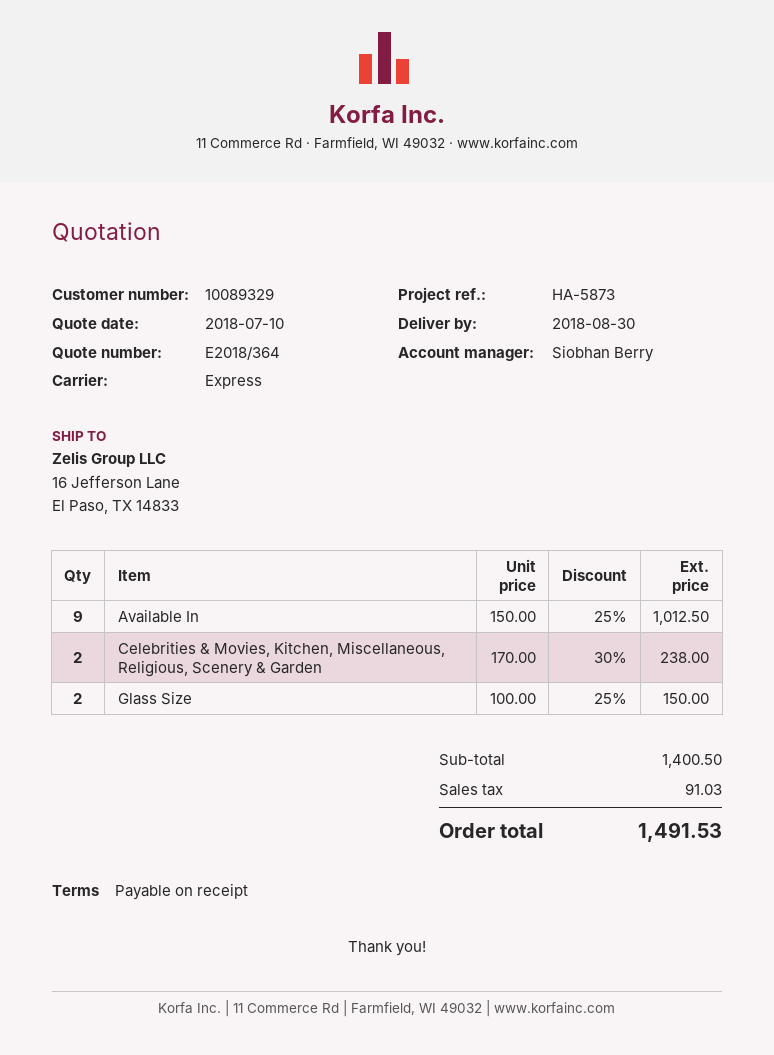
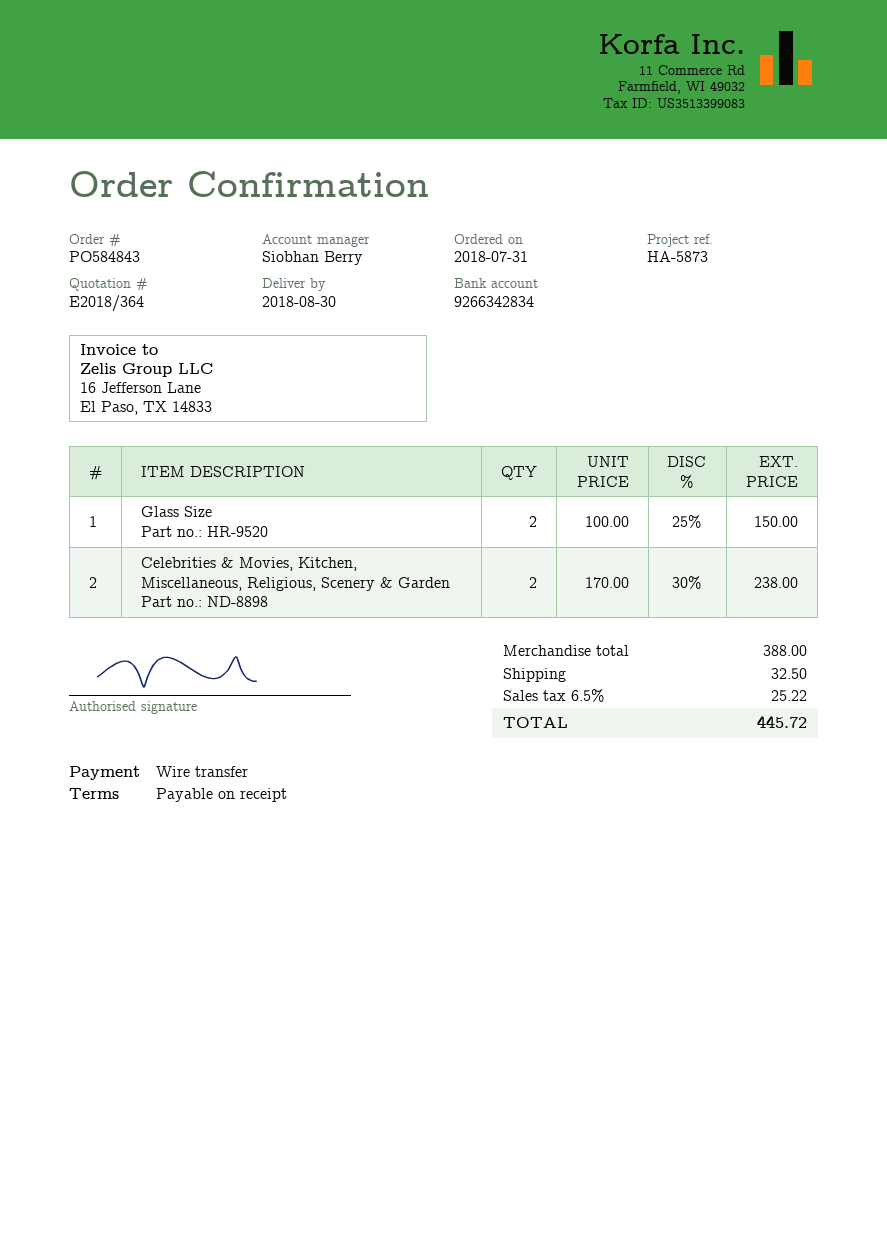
Available In: 9 x 150.00 - 25% = 1012.50 -> none
subtotal: 1400.50 -> 388.00
shipping: none -> 32.50
tax: 91.03 -> 25.22
total: 1491.53 -> 445.72

